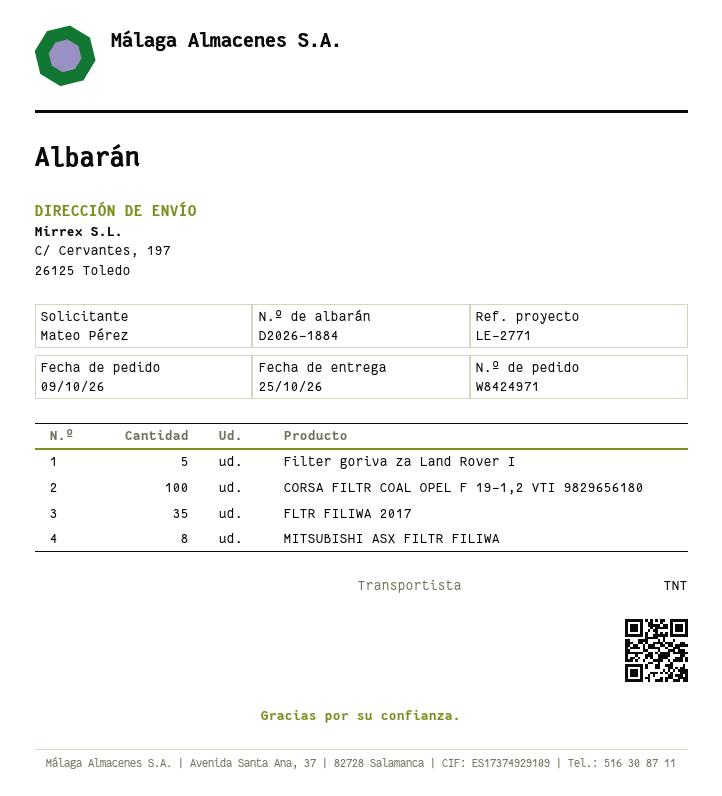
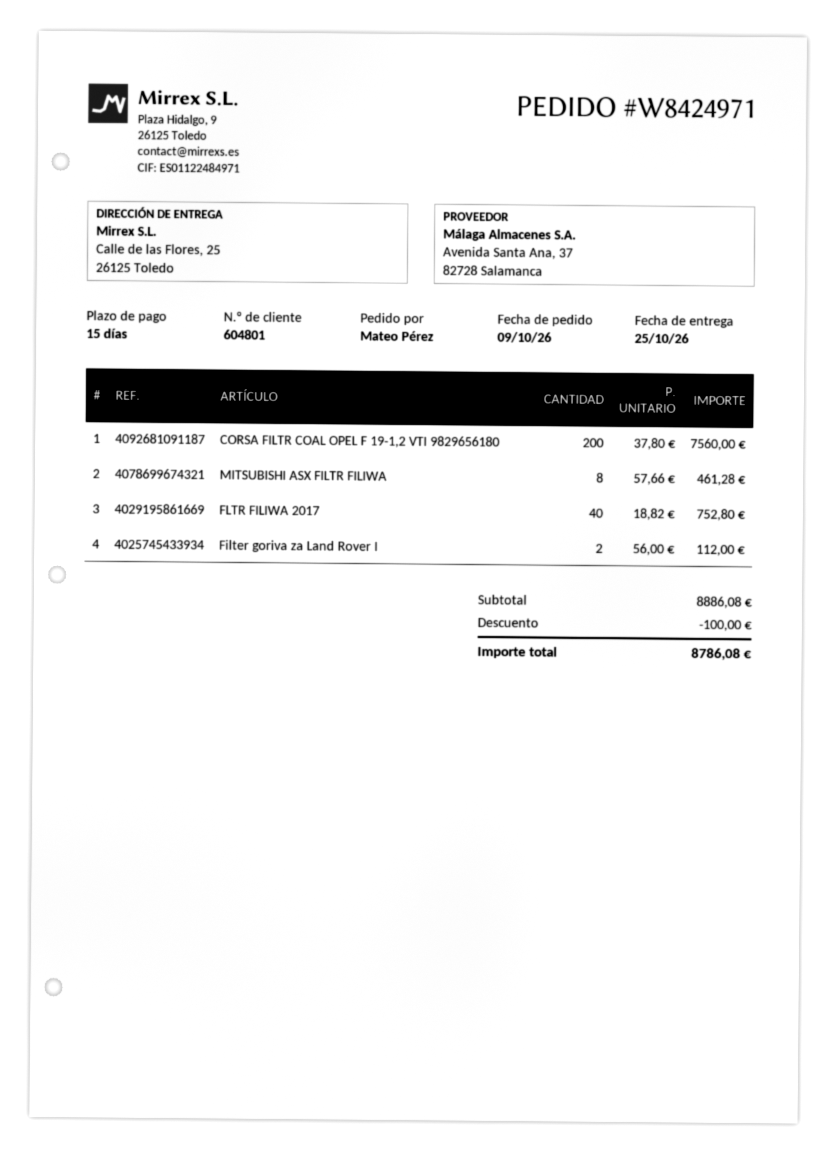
ship to: C/ Cervantes, 197, 26125 Toledo -> Calle de las Flores, 25, 26125 Toledo
Filter goriva za Land Rover I: 5 -> 2
CORSA FILTR COAL OPEL F 19-1,2 VTI 9829656180: 100 -> 200
FLTR FILIWA 2017: 35 -> 40

